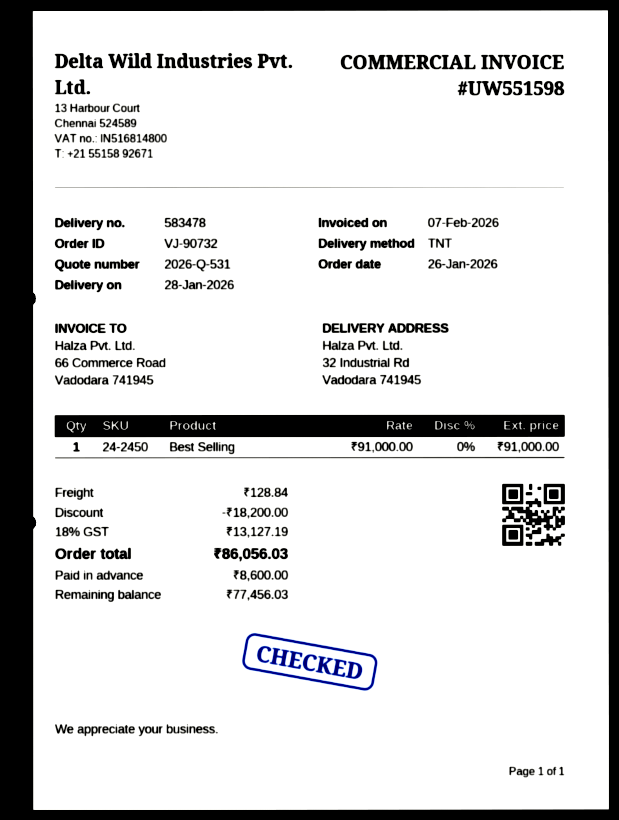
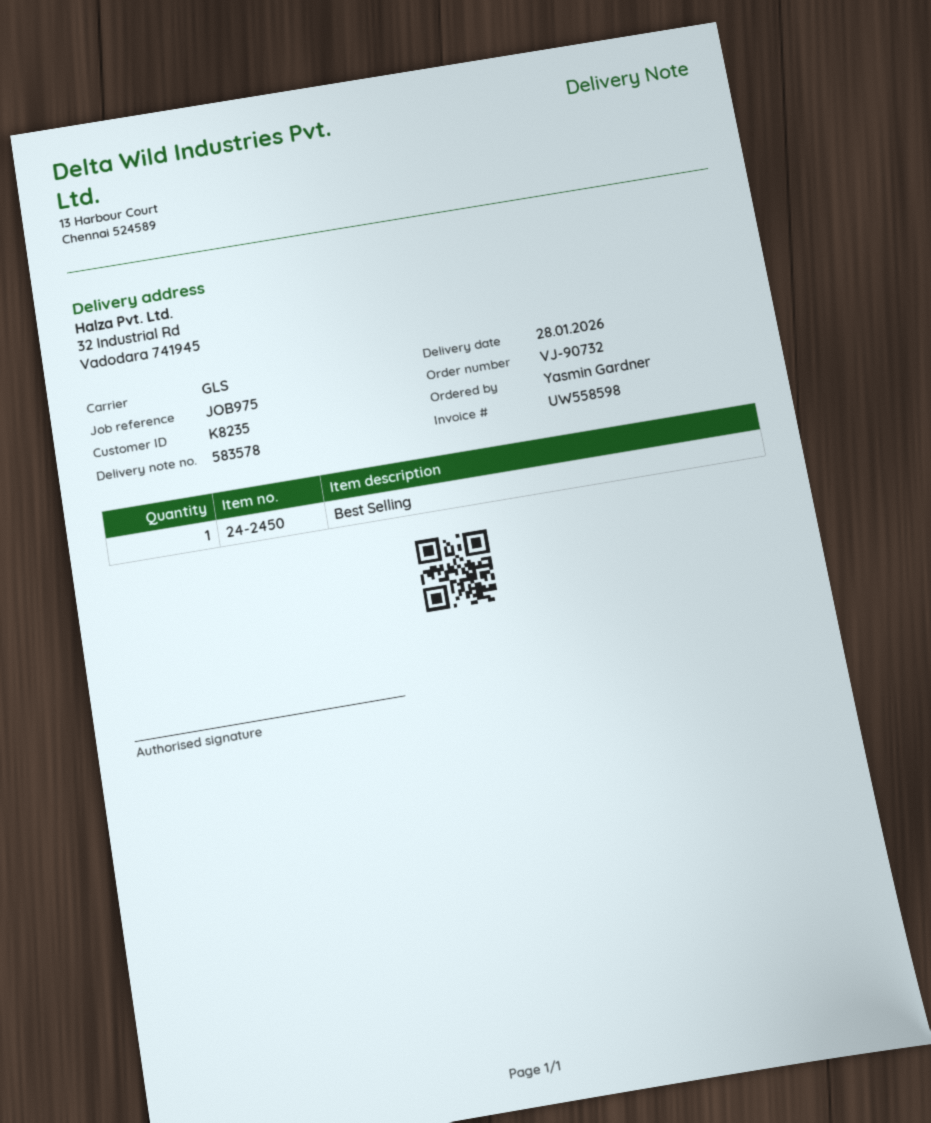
delivery note number: 583478 -> 583578
invoice number: UW551598 -> UW558598
shipping method: TNT -> GLS

